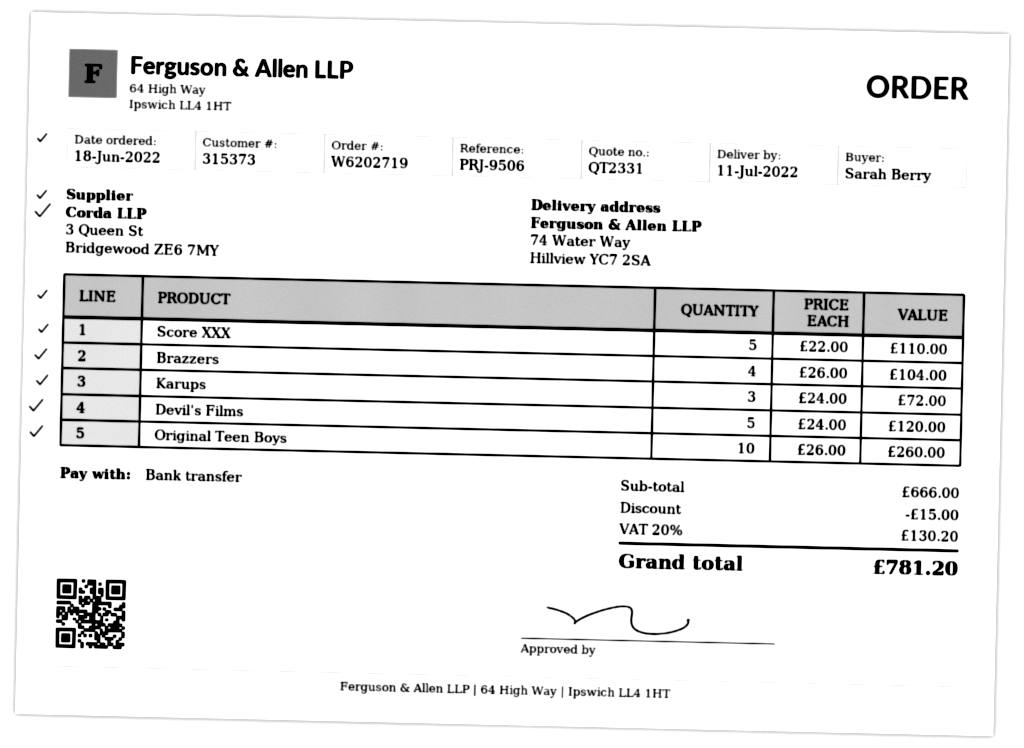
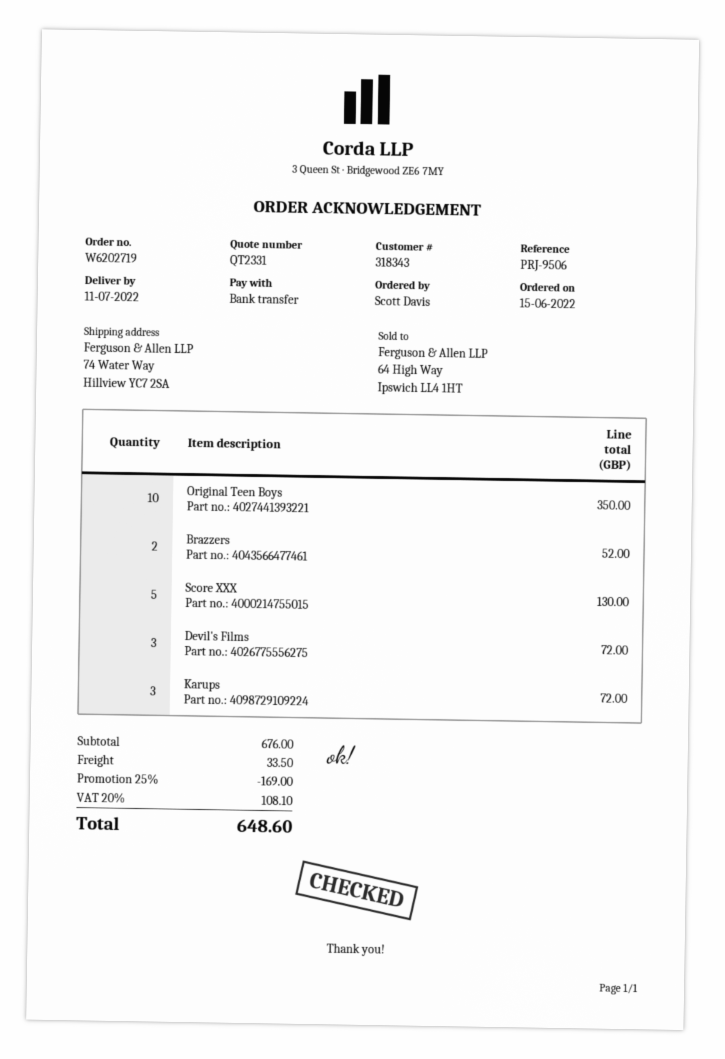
order date: 2022-06-18 -> 2022-06-15
customer number: 315373 -> 318343
ordered by: Sarah Berry -> Scott Davis
Score XXX: 5 for 110.00 -> 5 for 130.00
Brazzers: 4 for 104.00 -> 2 for 52.00
Devil's Films: 5 for 120.00 -> 3 for 72.00
Original Teen Boys: 10 for 260.00 -> 10 for 350.00
subtotal: 666.00 -> 676.00
discount: 15.00 -> 169.00
shipping: none -> 33.50
tax: 20% = 130.20 -> 20% = 108.10
total: 781.20 -> 648.60

